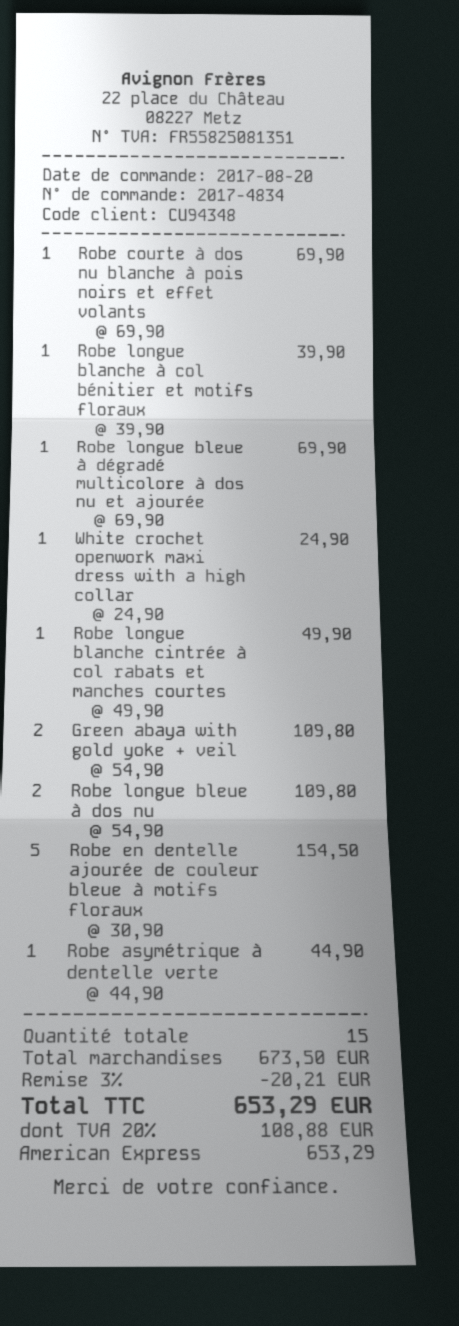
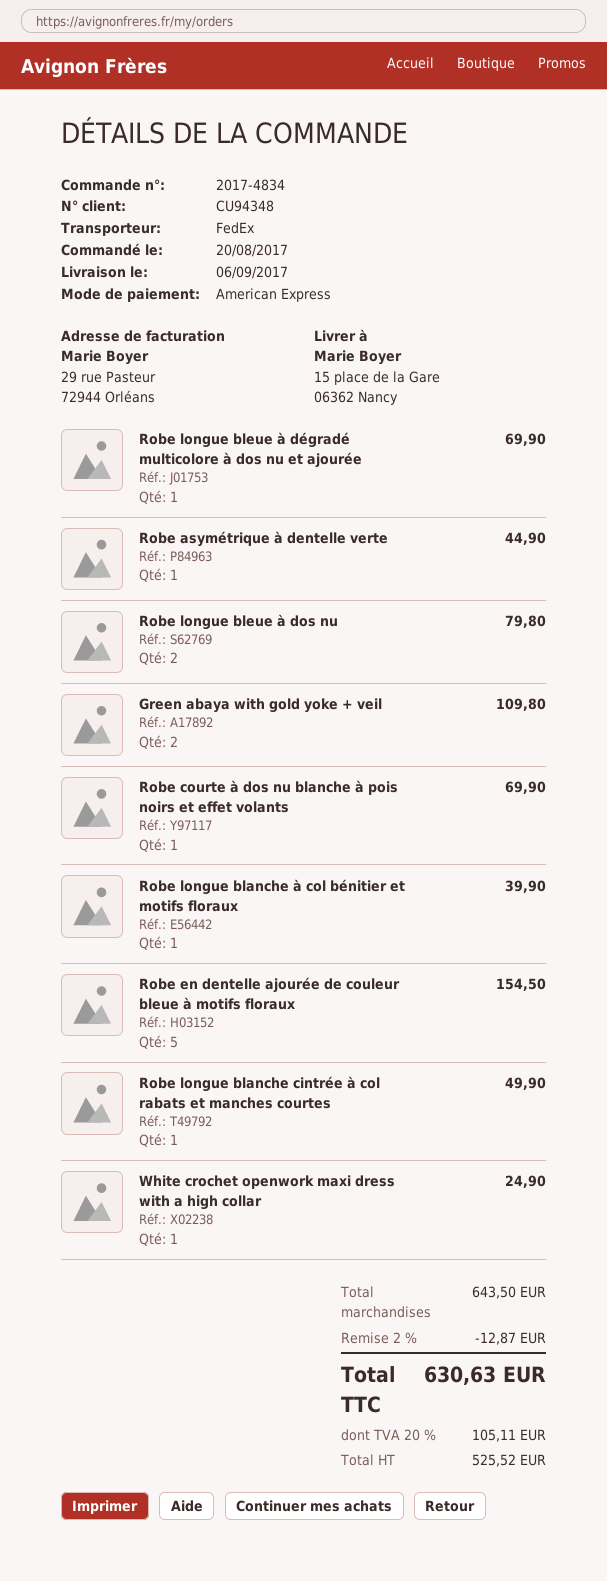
Robe longue bleue à dos nu: 2 for 109.80 -> 2 for 79.80
subtotal: 673.50 -> 643.50
discount: 3% = 20.21 -> 2% = 12.87
tax: 20% = 108.88 -> 20% = 105.11
total: 653.29 -> 630.63

